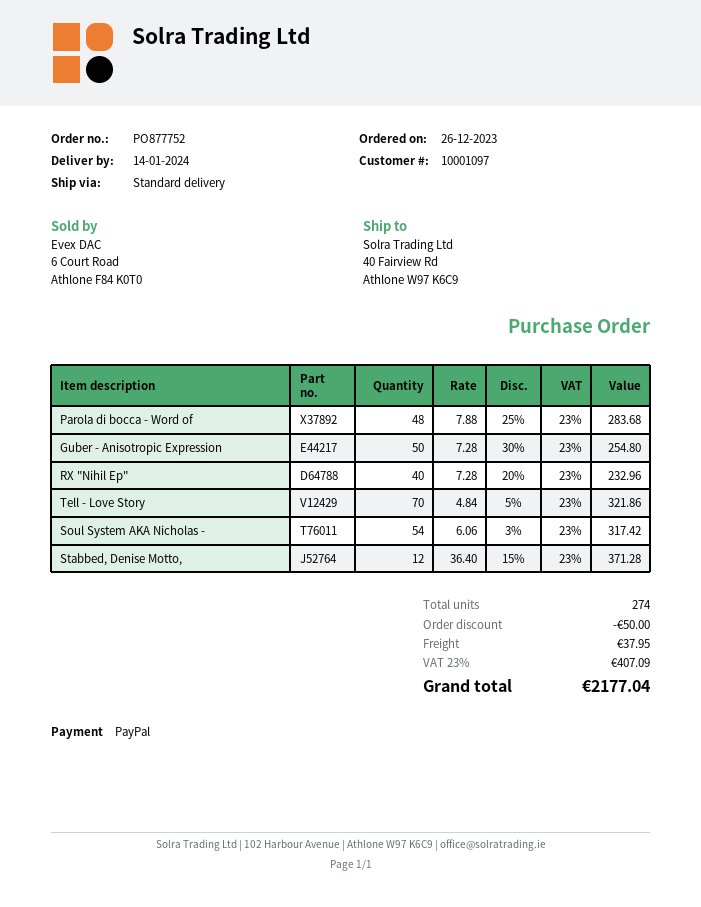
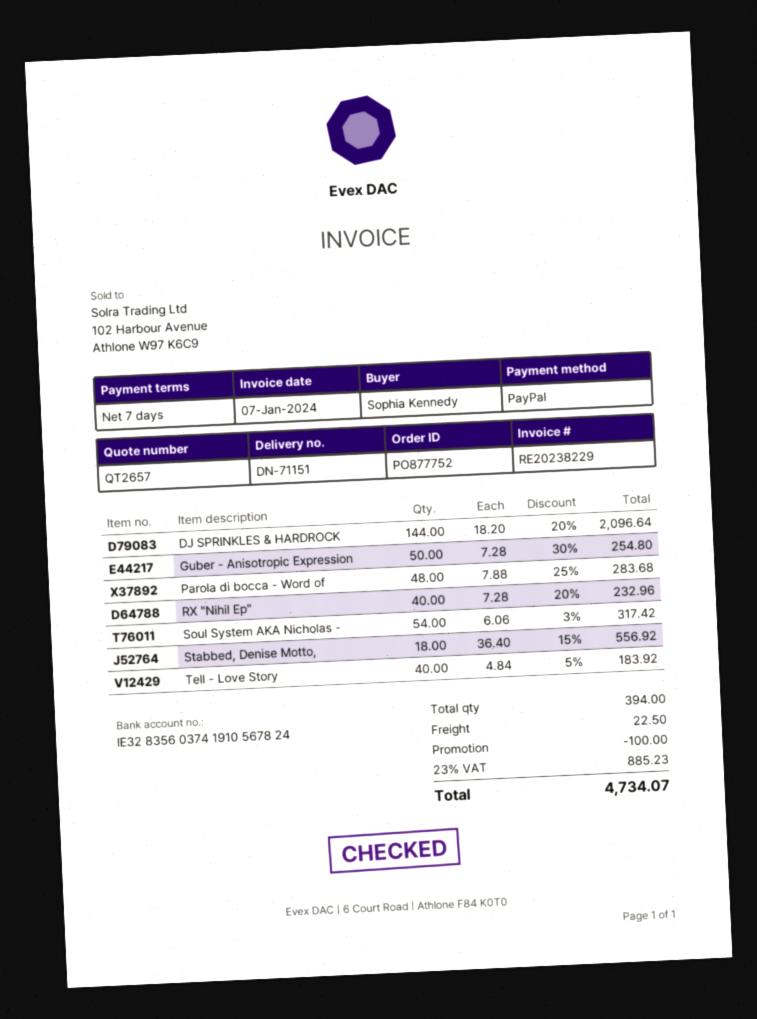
Tell - Love Story: 70 x 4.84 - 5% = 321.86 -> 40 x 4.84 - 5% = 183.92
Stabbed, Denise Motto,: 12 x 36.40 - 15% = 371.28 -> 18 x 36.40 - 15% = 556.92
DJ SPRINKLES & HARDROCK: none -> 144 x 18.20 - 20% = 2096.64
total quantity: 274 -> 394
discount: 50.00 -> 100.00
shipping: 37.95 -> 22.50
tax: 23% = 407.09 -> 23% = 885.23
total: 2177.04 -> 4734.07

